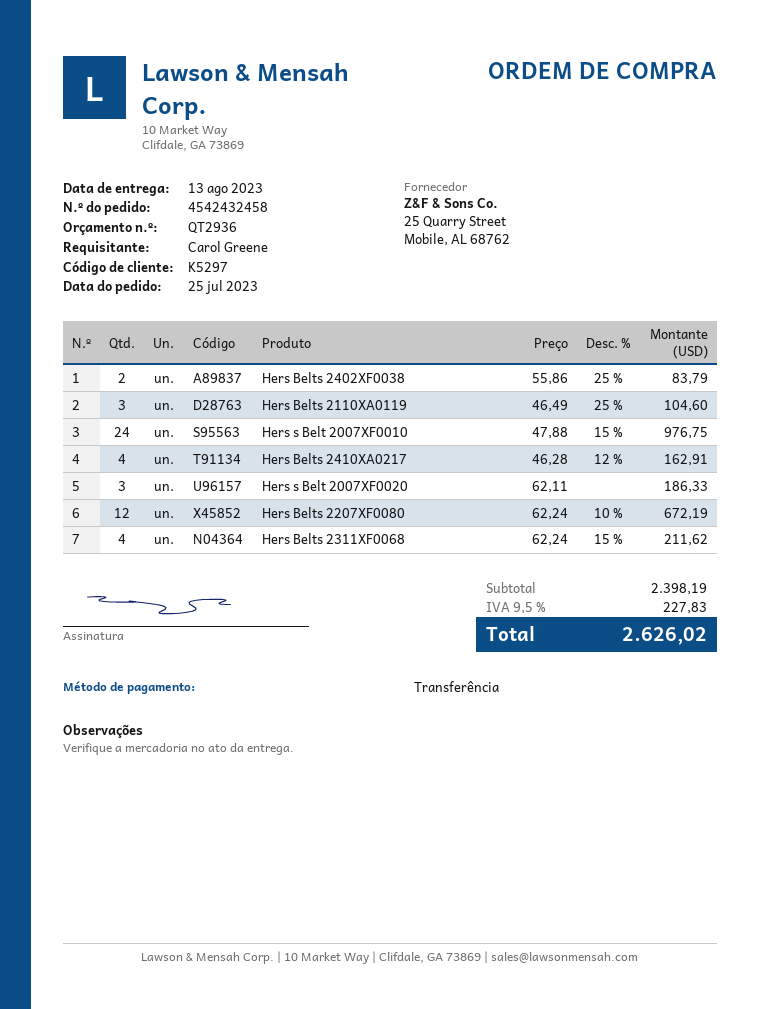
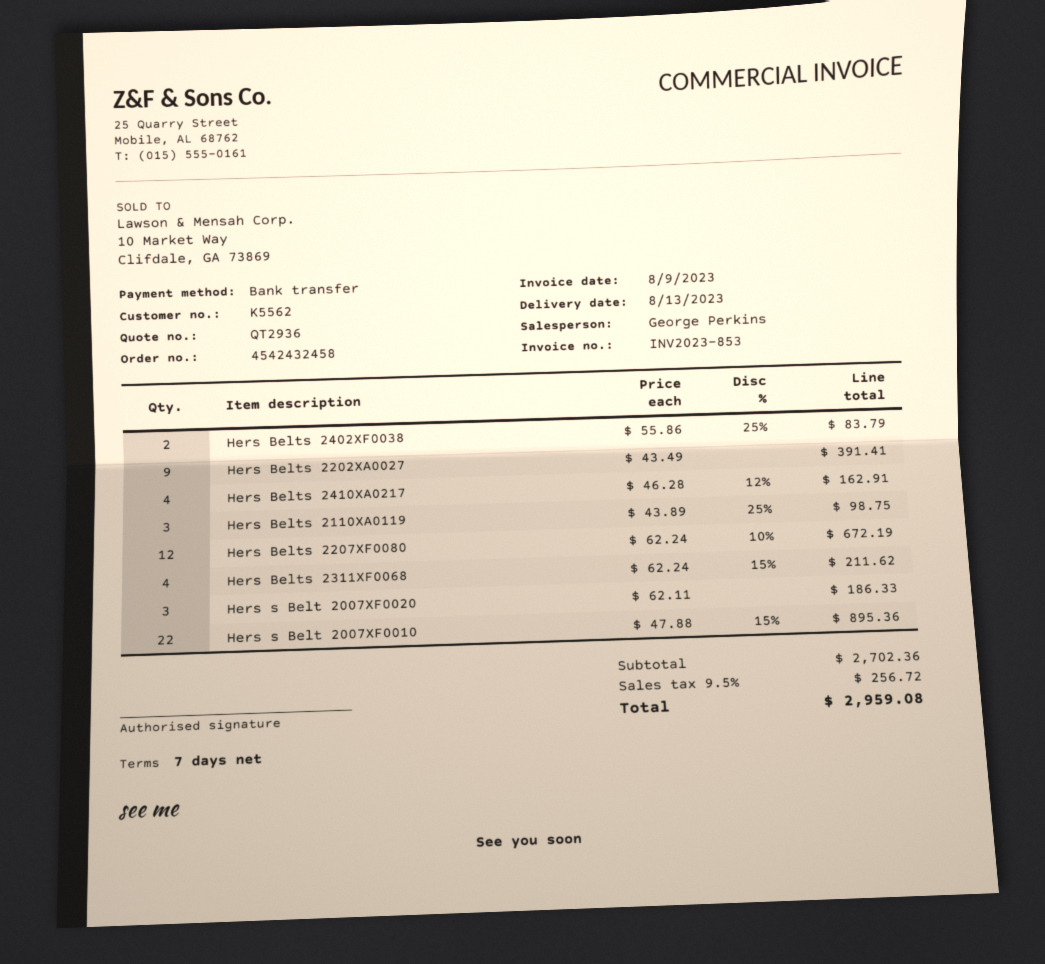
customer number: K5297 -> K5562
Hers Belts 2110XA0119: 3 x 46.49 - 25% = 104.60 -> 3 x 43.89 - 25% = 98.75
Hers s Belt 2007XF0010: 24 x 47.88 - 15% = 976.75 -> 22 x 47.88 - 15% = 895.36
Hers Belts 2202XA0027: none -> 9 x 43.49 = 391.41
subtotal: 2398.19 -> 2702.36
tax: 9.5% = 227.83 -> 9.5% = 256.72
total: 2626.02 -> 2959.08

